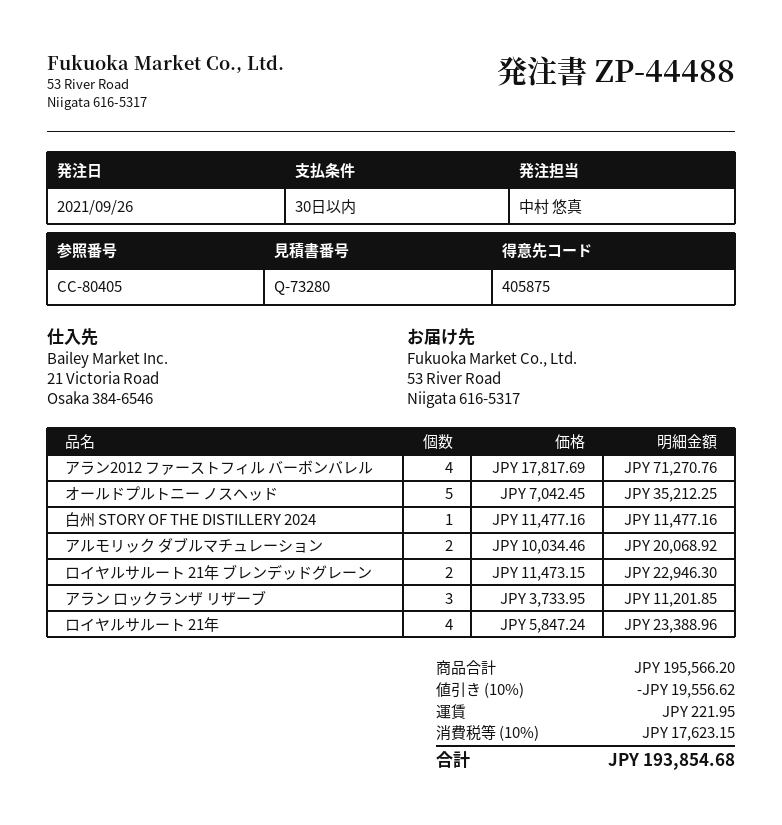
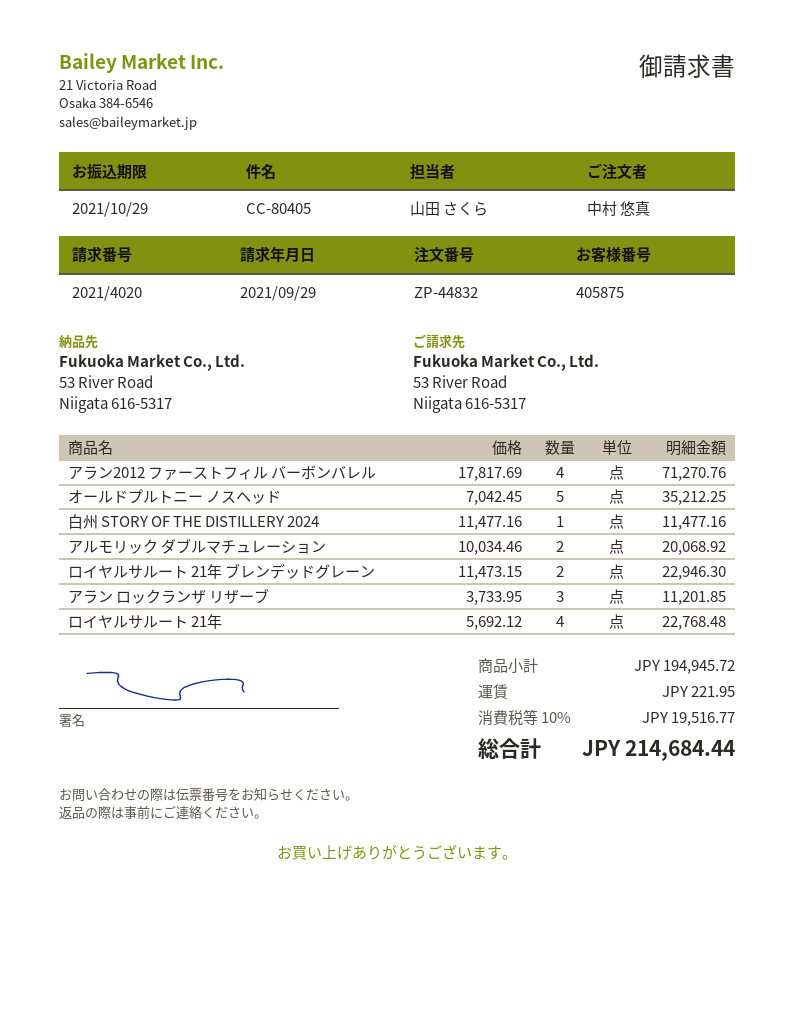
order number: ZP-44488 -> ZP-44832
ロイヤルサルート 21年: 4 x 5847.24 = 23388.96 -> 4 x 5692.12 = 22768.48
subtotal: 195566.20 -> 194945.72
discount: 10% = 19556.62 -> none
tax: 10% = 17623.15 -> 10% = 19516.77
total: 193854.68 -> 214684.44

